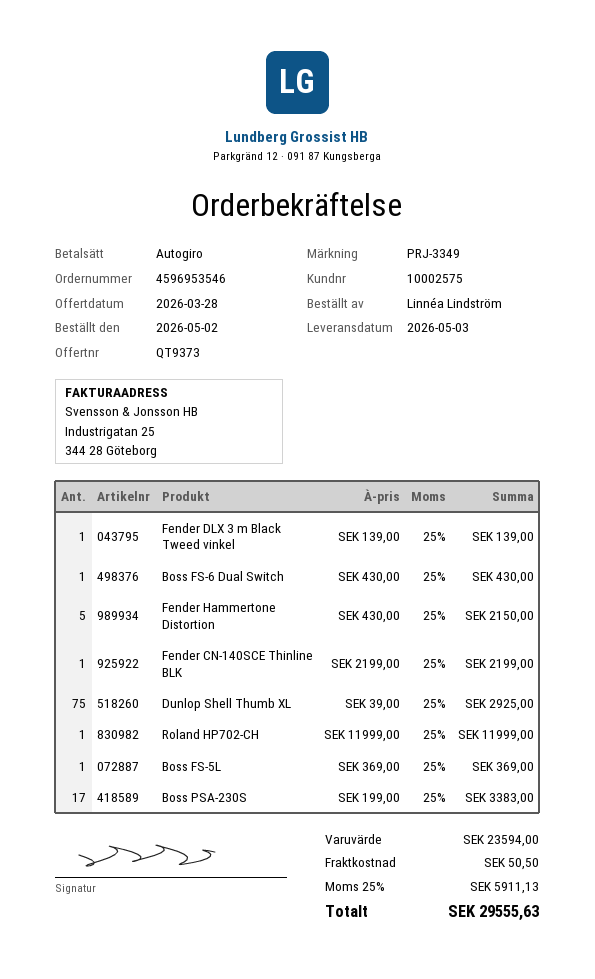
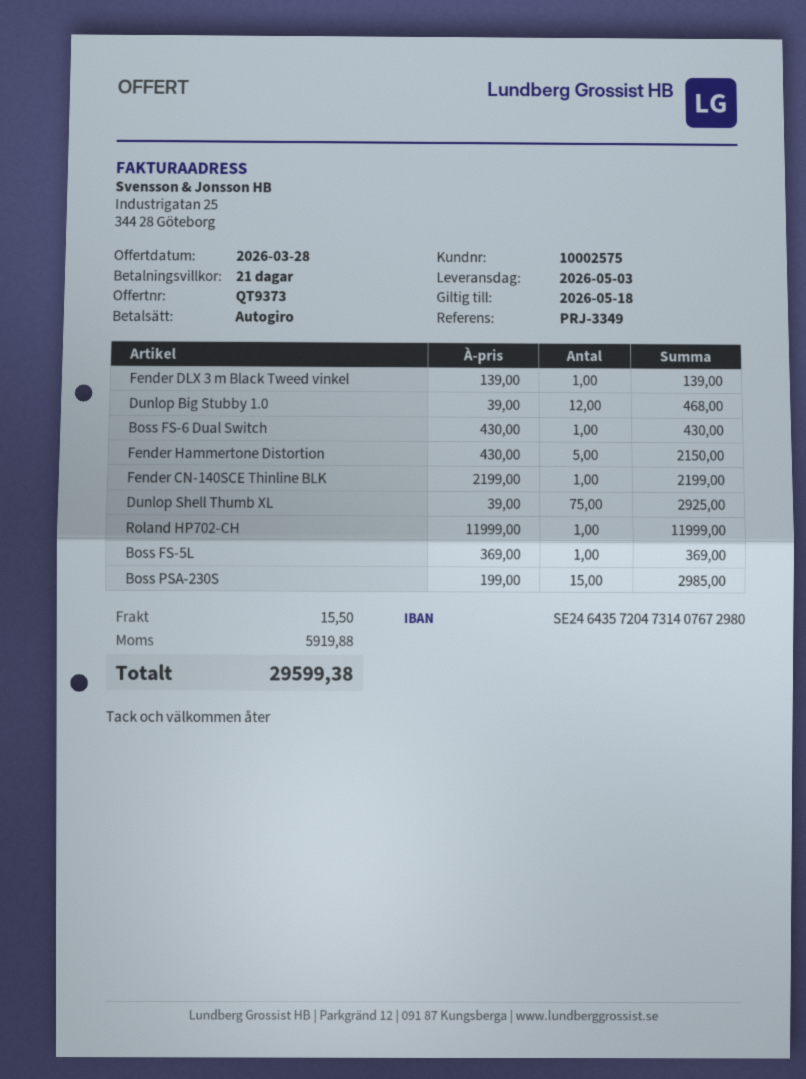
Boss PSA-230S: 17 x 199.00 = 3383.00 -> 15 x 199.00 = 2985.00
Dunlop Big Stubby 1.0: none -> 12 x 39.00 = 468.00
shipping: 50.50 -> 15.50
tax: 5911.13 -> 5919.88
total: 29555.63 -> 29599.38

